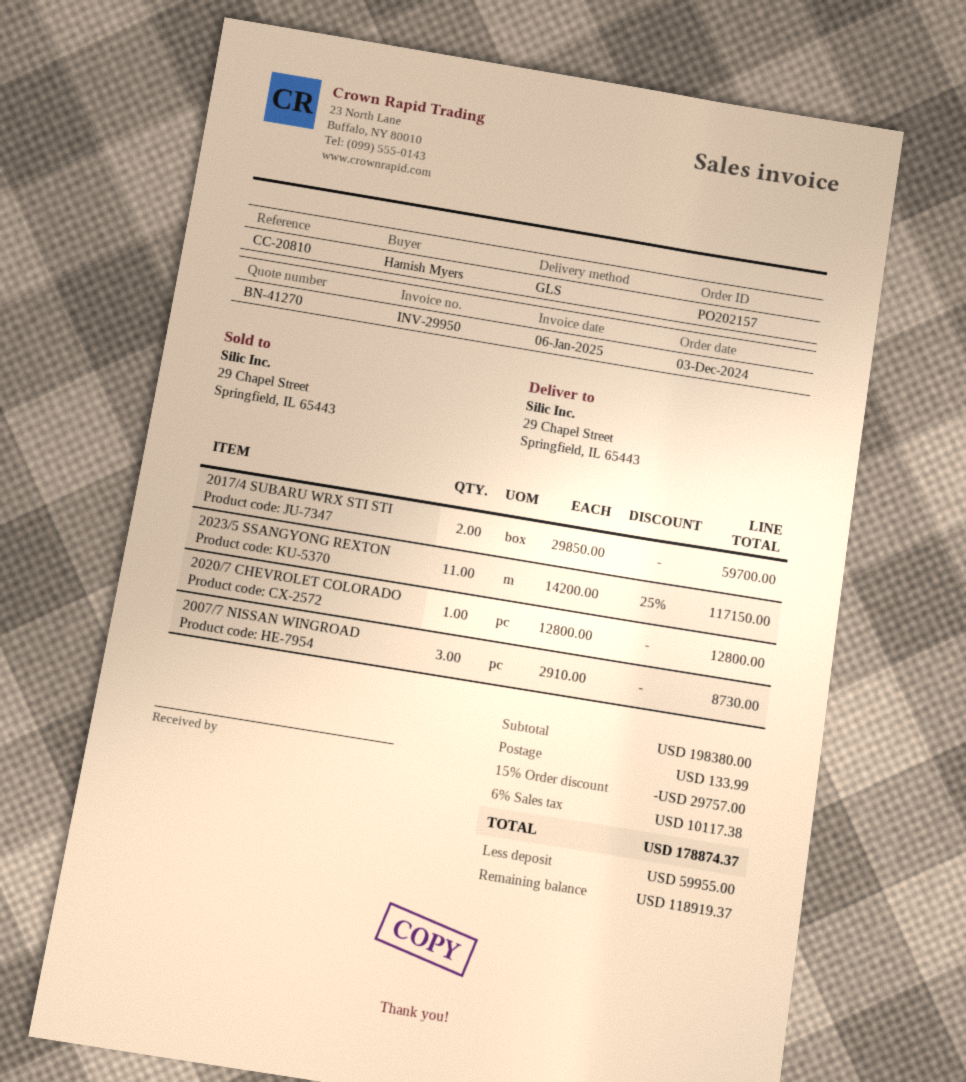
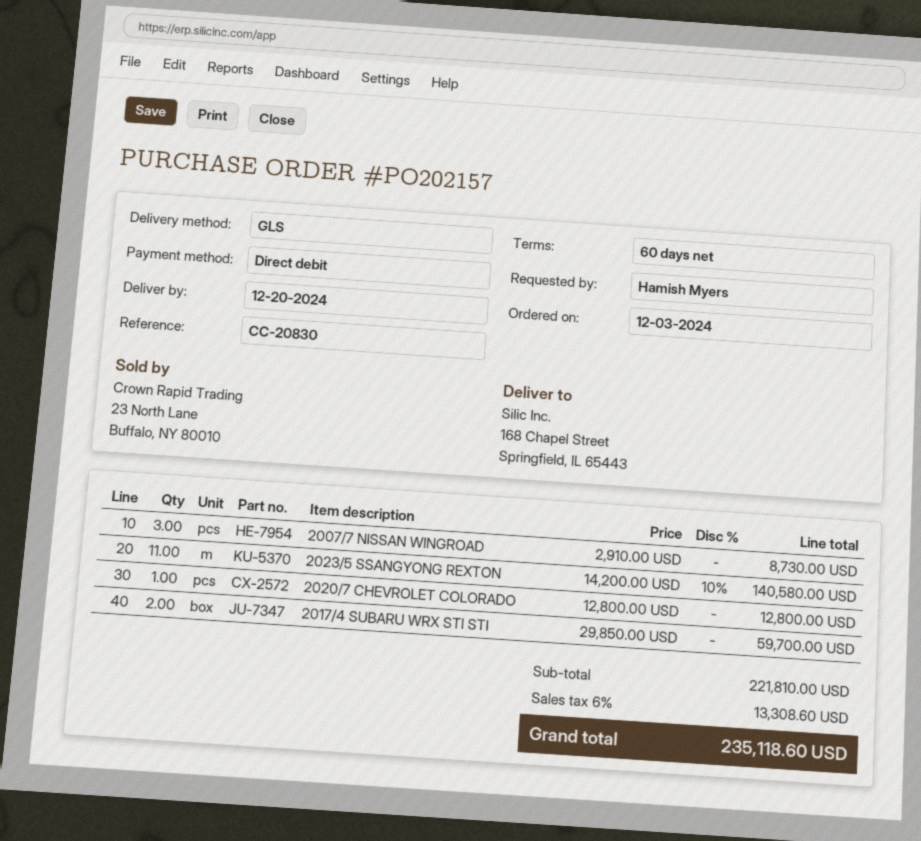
reference: CC-20810 -> CC-20830
ship to: 29 Chapel Street, Springfield, IL 65443 -> 168 Chapel Street, Springfield, IL 65443
2023/5 SSANGYONG REXTON: 11 x 14200.00 - 25% = 117150.00 -> 11 x 14200.00 - 10% = 140580.00
subtotal: 198380.00 -> 221810.00
discount: 15% = 29757.00 -> none
shipping: 133.99 -> none
tax: 6% = 10117.38 -> 6% = 13308.60
total: 178874.37 -> 235118.60

